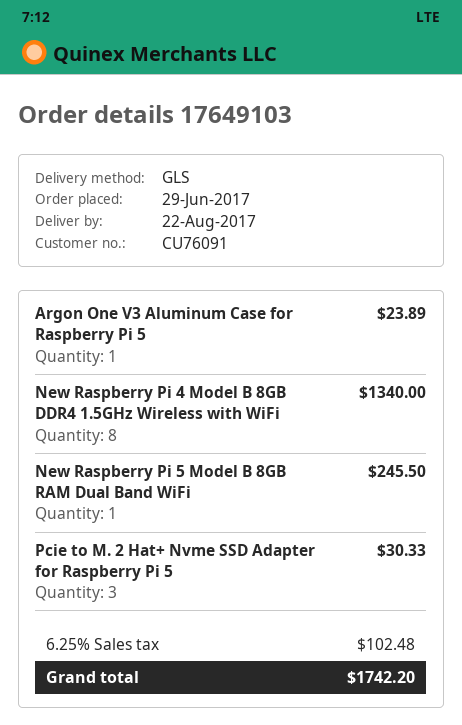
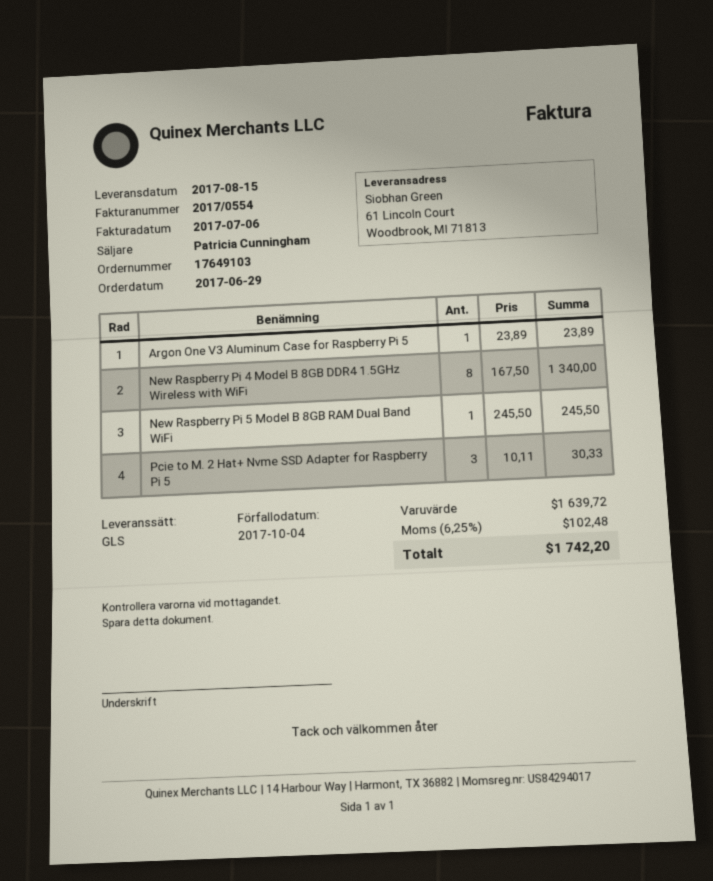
delivery date: 2017-08-22 -> 2017-08-15

